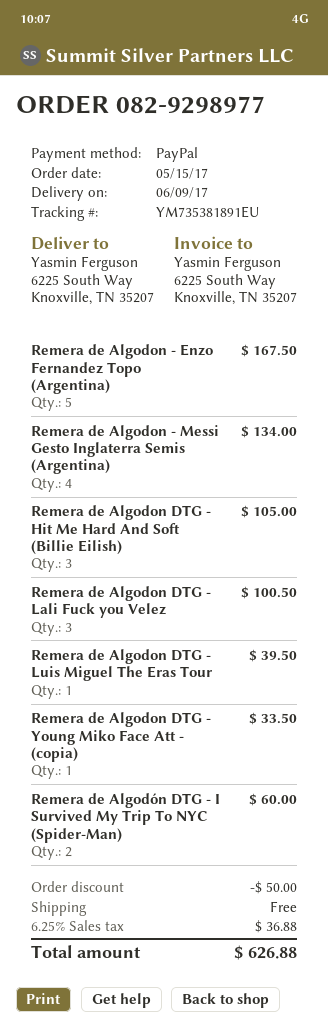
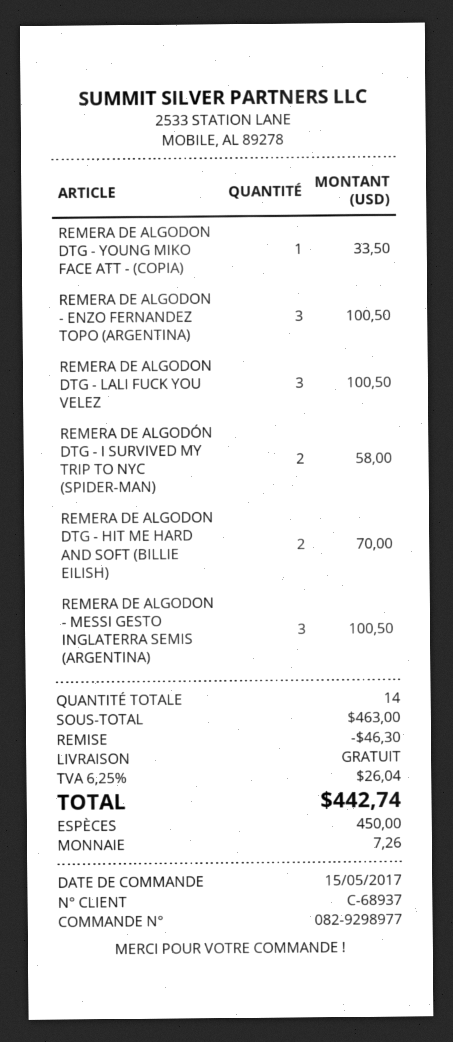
payment method: PayPal -> cash
Remera de Algodon - Enzo Fernandez Topo (Argentina): 5 for 167.50 -> 3 for 100.50
Remera de Algodon - Messi Gesto Inglaterra Semis (Argentina): 4 for 134.00 -> 3 for 100.50
Remera de Algodon DTG - Hit Me Hard And Soft (Billie Eilish): 3 for 105.00 -> 2 for 70.00
Remera de Algodon DTG - Luis Miguel The Eras Tour: 1 for 39.50 -> none
Remera de Algodón DTG - I Survived My Trip To NYC (Spider-Man): 2 for 60.00 -> 2 for 58.00
discount: 50.00 -> 46.30
tax: 6.25% = 36.88 -> 6.25% = 26.04
total: 626.88 -> 442.74

